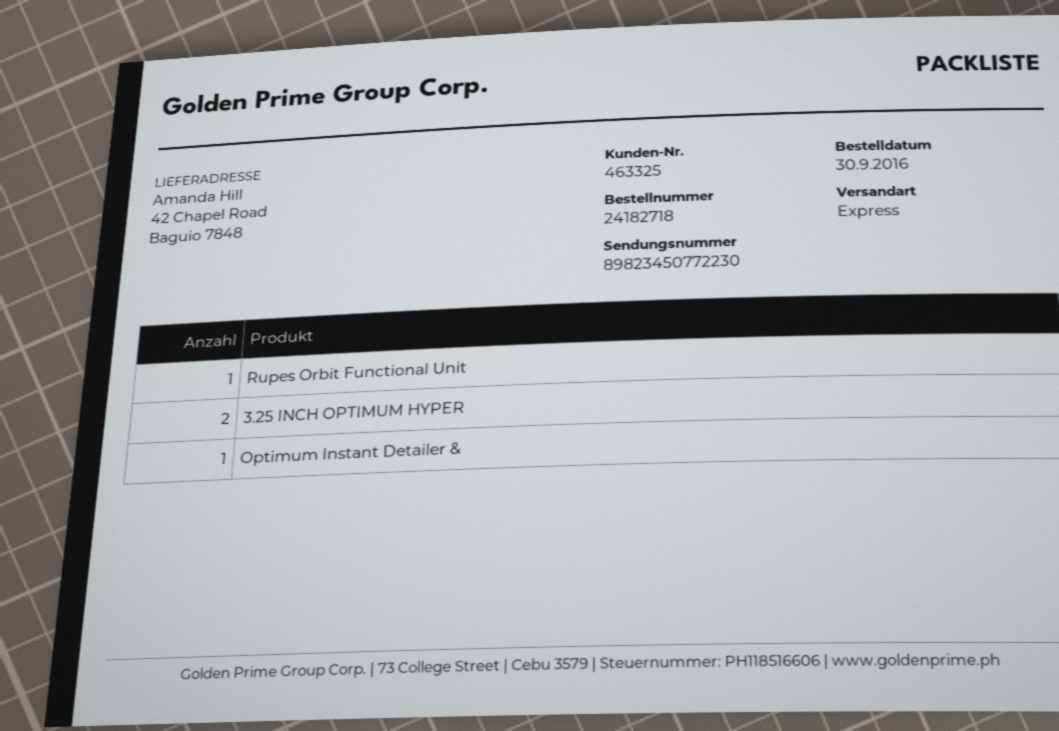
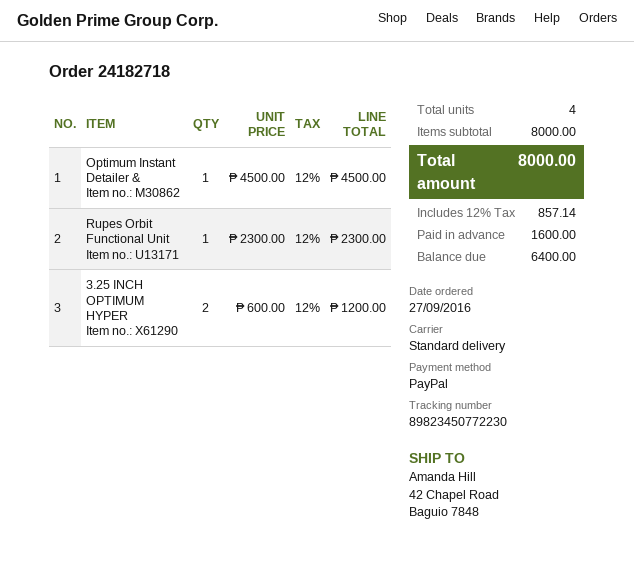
order date: 2016-09-30 -> 2016-09-27
shipping method: express -> standard

